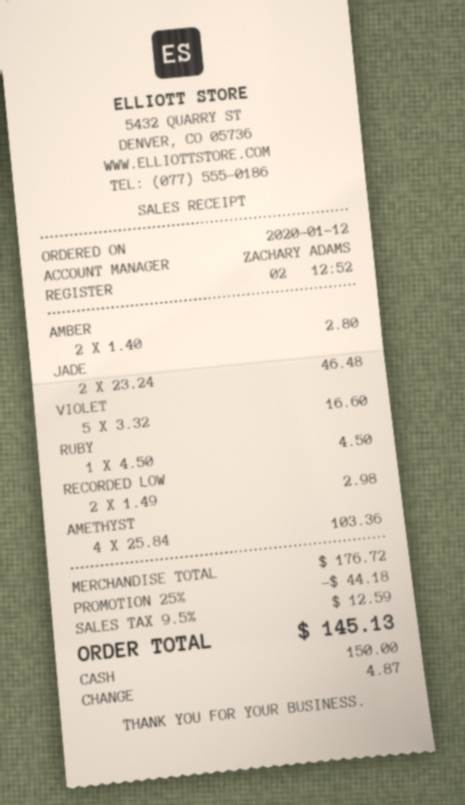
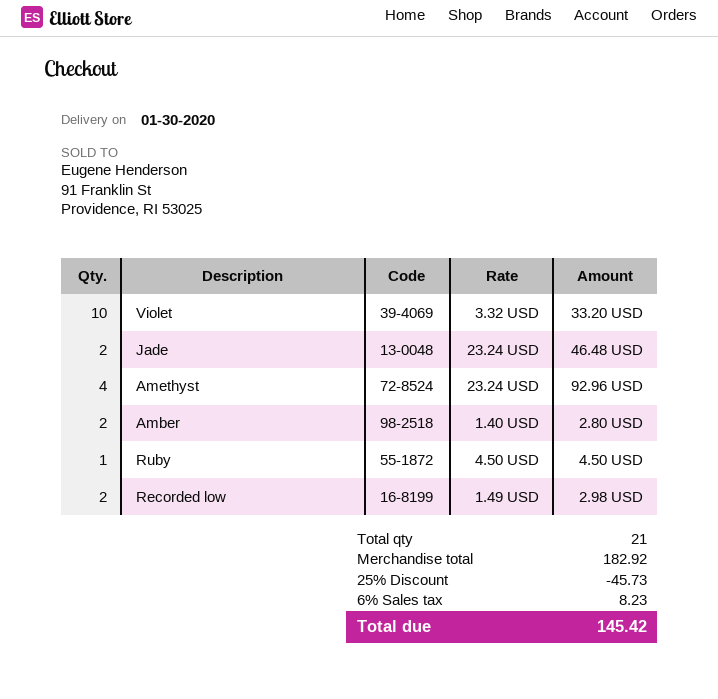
VIOLET: 5 x 3.32 = 16.60 -> 10 x 3.32 = 33.20
AMETHYST: 4 x 25.84 = 103.36 -> 4 x 23.24 = 92.96
subtotal: 176.72 -> 182.92
discount: 25% = 44.18 -> 25% = 45.73
tax: 9.5% = 12.59 -> 6% = 8.23
total: 145.13 -> 145.42

